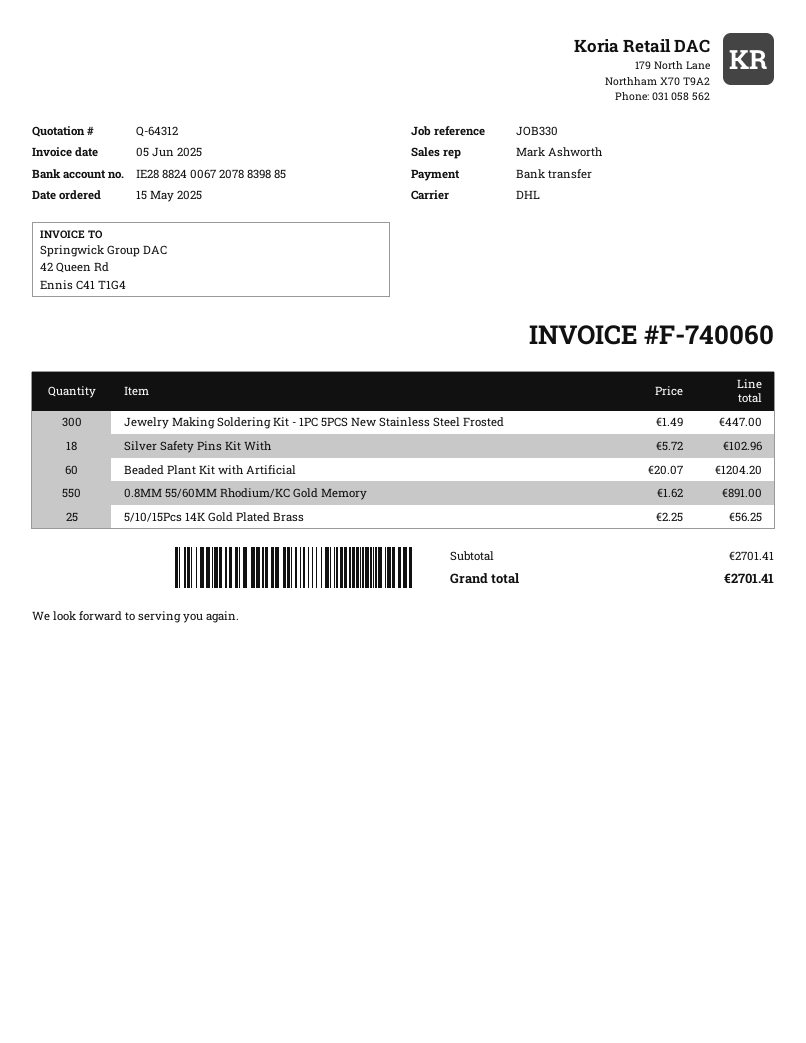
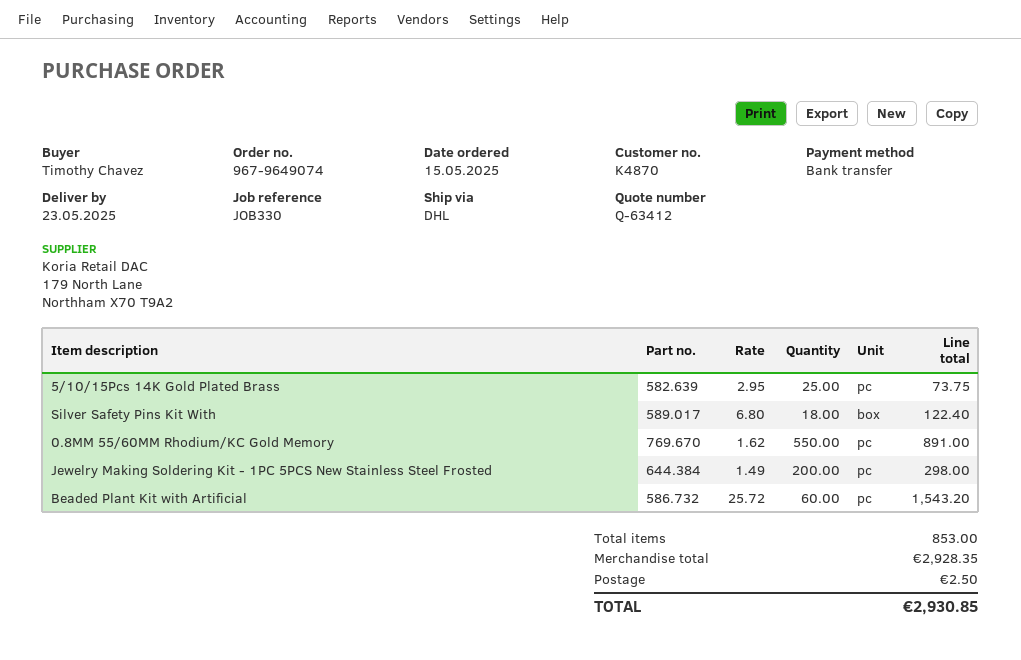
quote number: Q-64312 -> Q-63412
Jewelry Making Soldering Kit - 1PC 5PCS New Stainless Steel Frosted: 300 x 1.49 = 447.00 -> 200 x 1.49 = 298.00
Silver Safety Pins Kit With: 18 x 5.72 = 102.96 -> 18 x 6.80 = 122.40
Beaded Plant Kit with Artificial: 60 x 20.07 = 1204.20 -> 60 x 25.72 = 1543.20
5/10/15Pcs 14K Gold Plated Brass: 25 x 2.25 = 56.25 -> 25 x 2.95 = 73.75
subtotal: 2701.41 -> 2928.35
shipping: none -> 2.50
total: 2701.41 -> 2930.85

